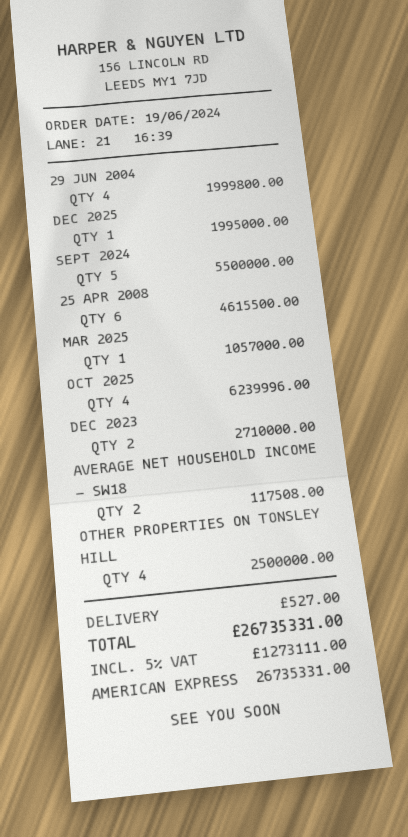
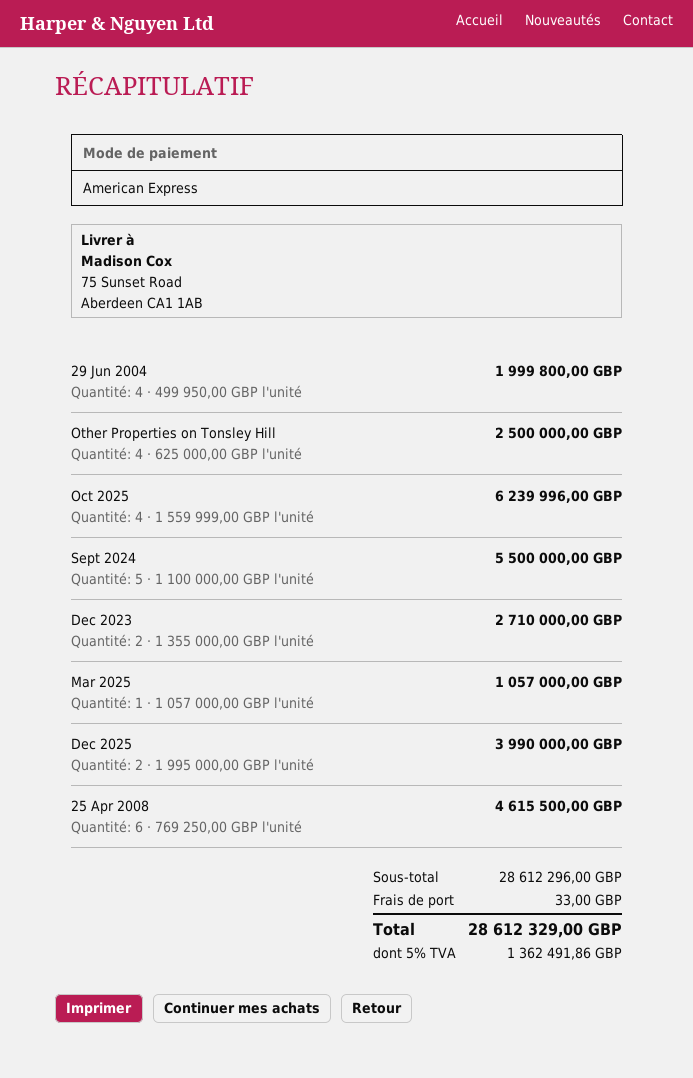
DEC 2025: 1 for 1995000.00 -> 2 for 3990000.00
AVERAGE NET HOUSEHOLD INCOME - SW18: 2 for 117508.00 -> none
shipping: 527.00 -> 33.00
tax: 5% = 1273111.00 -> 5% = 1362491.86
total: 26735331.00 -> 28612329.00

